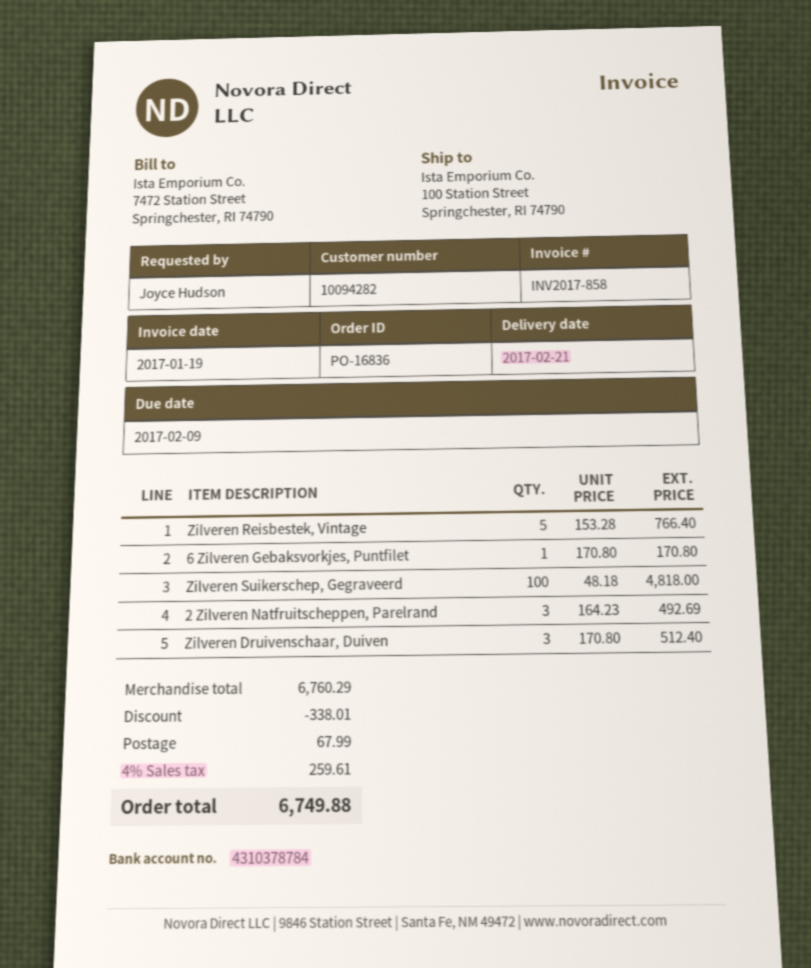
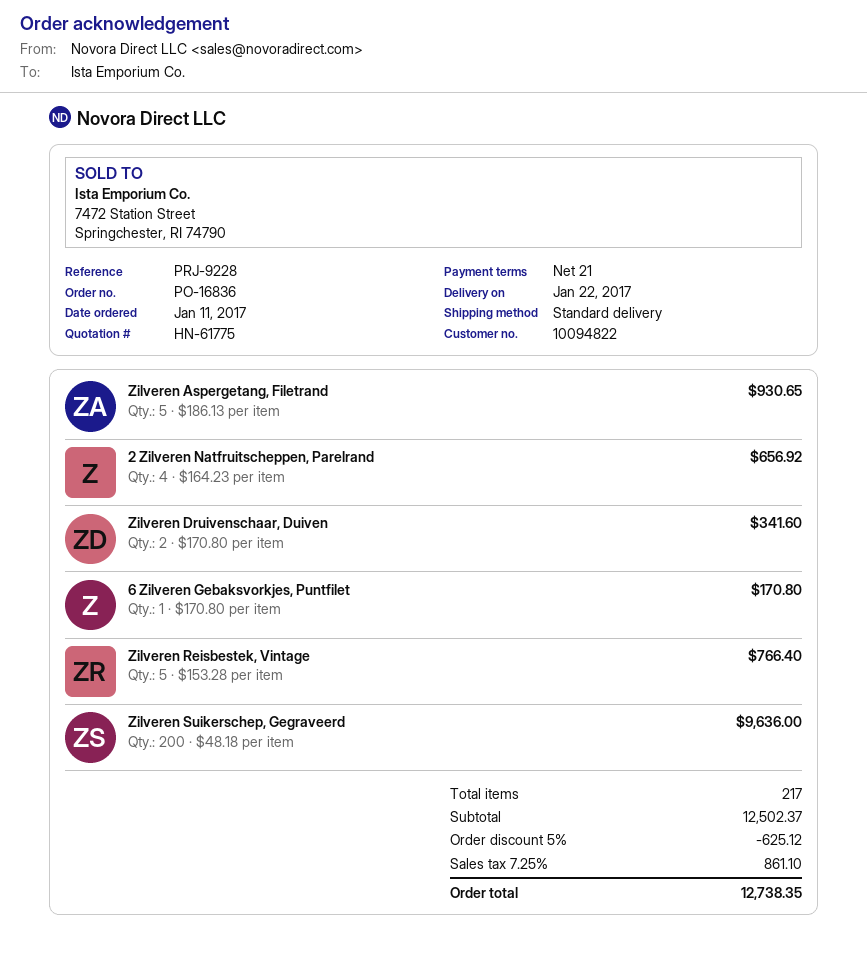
delivery date: 2017-02-21 -> 2017-01-22
customer number: 10094282 -> 10094822
Zilveren Suikerschep, Gegraveerd: 100 x 48.18 = 4818.00 -> 200 x 48.18 = 9636.00
2 Zilveren Natfruitscheppen, Parelrand: 3 x 164.23 = 492.69 -> 4 x 164.23 = 656.92
Zilveren Druivenschaar, Duiven: 3 x 170.80 = 512.40 -> 2 x 170.80 = 341.60
Zilveren Aspergetang, Filetrand: none -> 5 x 186.13 = 930.65
subtotal: 6760.29 -> 12502.37
discount: 338.01 -> 625.12
shipping: 67.99 -> none
tax: 4% = 259.61 -> 7.25% = 861.10
total: 6749.88 -> 12738.35

